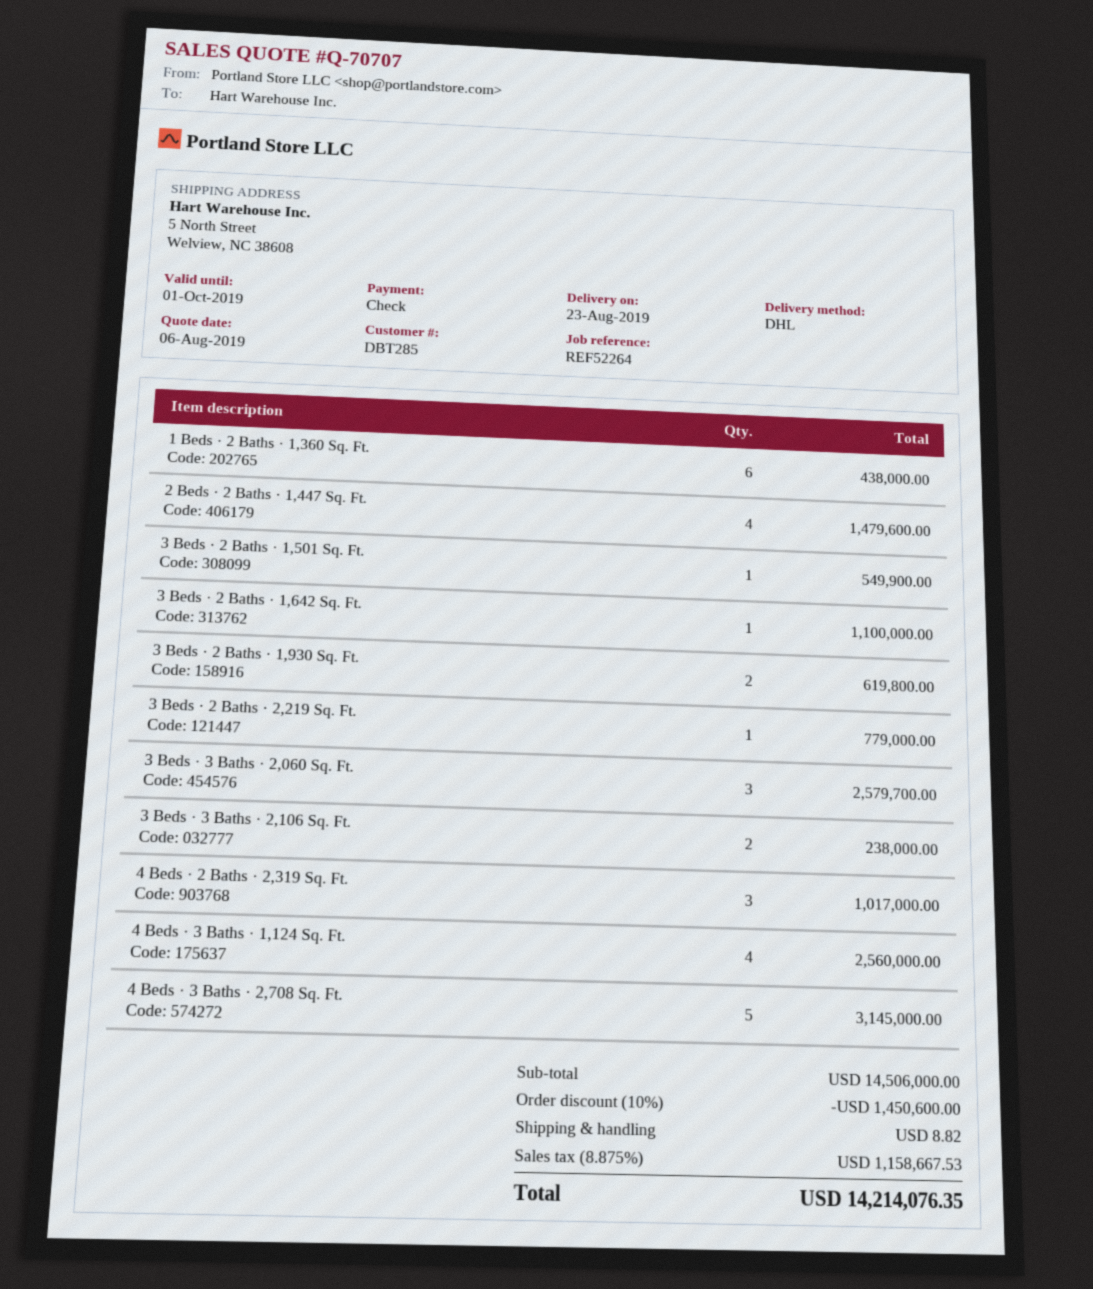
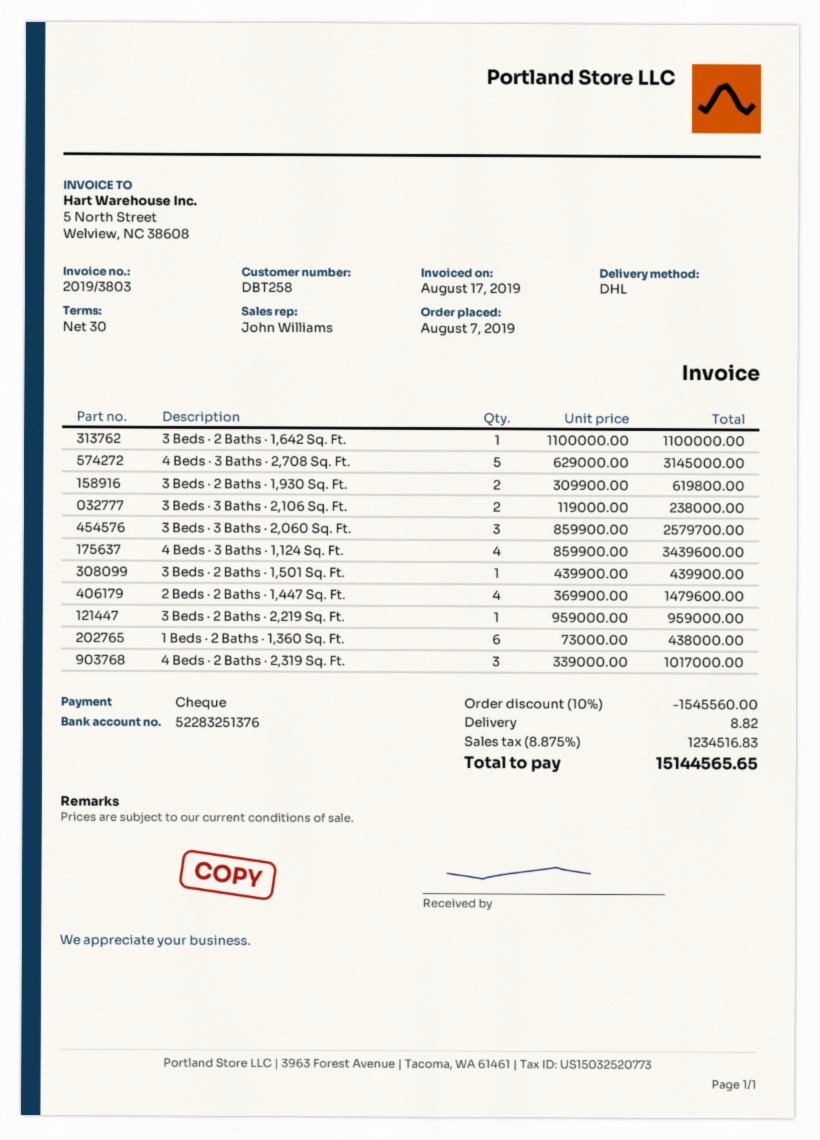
customer number: DBT285 -> DBT258
3 Beds · 2 Baths · 1,501 Sq. Ft.: 1 for 549900.00 -> 1 for 439900.00
3 Beds · 2 Baths · 2,219 Sq. Ft.: 1 for 779000.00 -> 1 for 959000.00
4 Beds · 3 Baths · 1,124 Sq. Ft.: 4 for 2560000.00 -> 4 for 3439600.00
discount: 10% = 1450600.00 -> 10% = 1545560.00
tax: 8.875% = 1158667.53 -> 8.875% = 1234516.83
total: 14214076.35 -> 15144565.65

